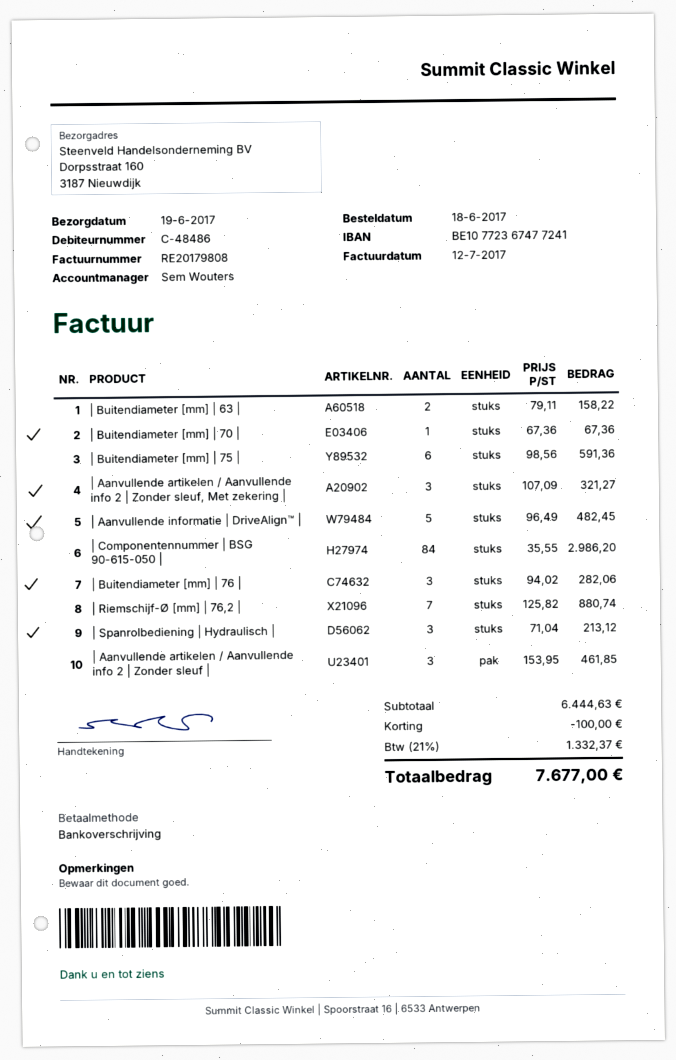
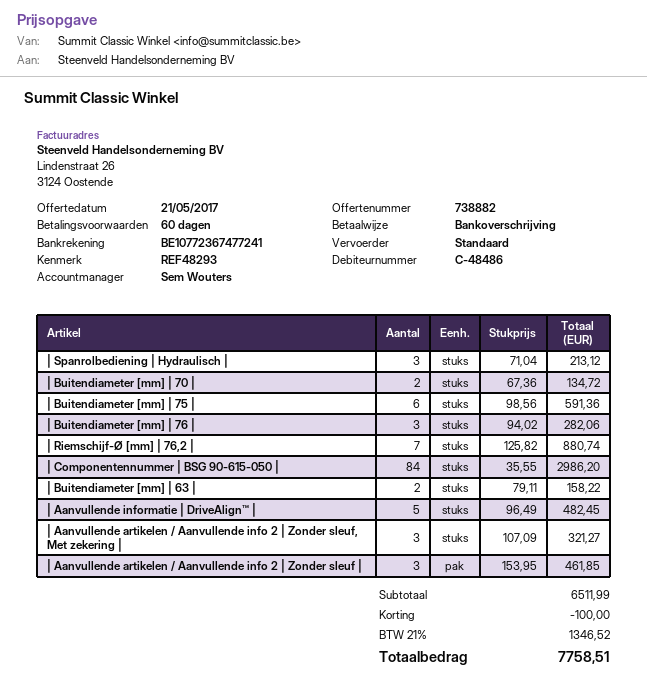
| Buitendiameter [mm] | 70 |: 1 x 67.36 = 67.36 -> 2 x 67.36 = 134.72
subtotal: 6444.63 -> 6511.99
tax: 21% = 1332.37 -> 21% = 1346.52
total: 7677.00 -> 7758.51

